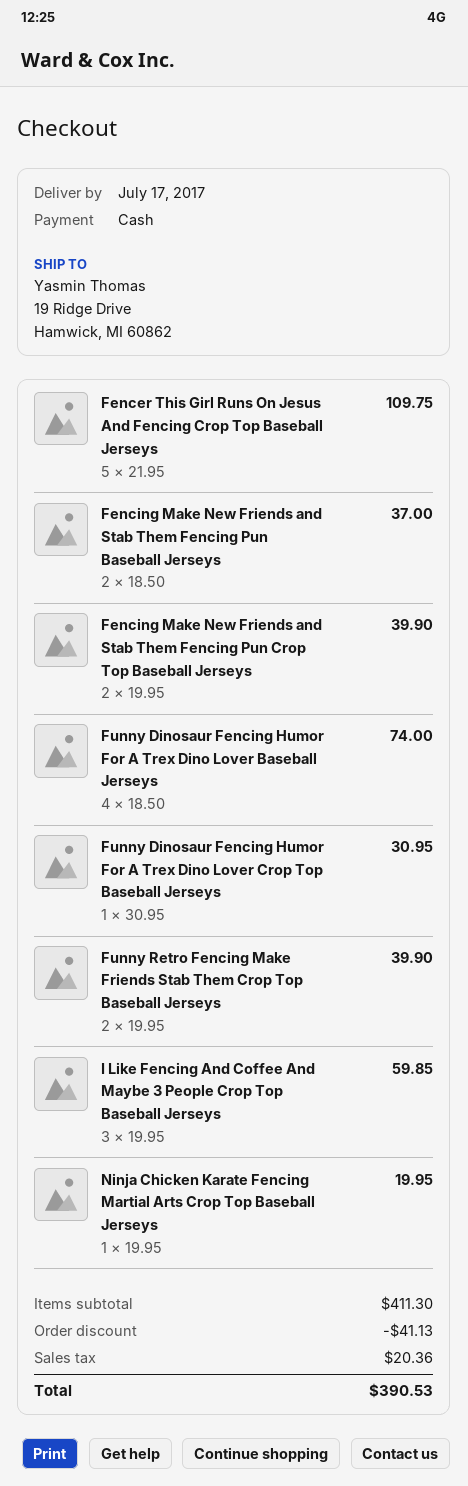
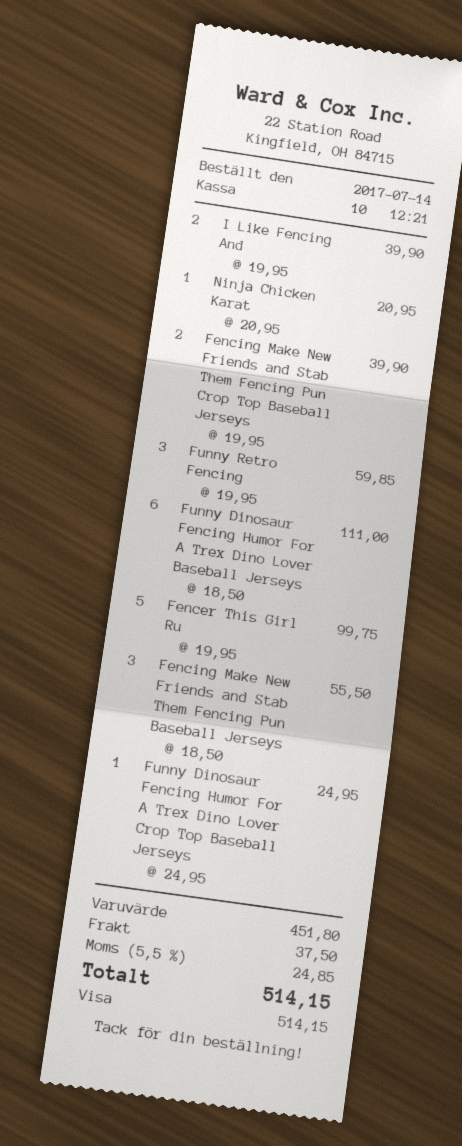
payment method: cash -> Visa
Fencer This Girl Runs On Jesus And Fencing Crop Top Baseball Jerseys: 5 x 21.95 = 109.75 -> 5 x 19.95 = 99.75
Fencing Make New Friends and Stab Them Fencing Pun Baseball Jerseys: 2 x 18.50 = 37.00 -> 3 x 18.50 = 55.50
Funny Dinosaur Fencing Humor For A Trex Dino Lover Baseball Jerseys: 4 x 18.50 = 74.00 -> 6 x 18.50 = 111.00
Funny Dinosaur Fencing Humor For A Trex Dino Lover Crop Top Baseball Jerseys: 1 x 30.95 = 30.95 -> 1 x 24.95 = 24.95
Funny Retro Fencing Make Friends Stab Them Crop Top Baseball Jerseys: 2 x 19.95 = 39.90 -> 3 x 19.95 = 59.85
I Like Fencing And Coffee And Maybe 3 People Crop Top Baseball Jerseys: 3 x 19.95 = 59.85 -> 2 x 19.95 = 39.90
Ninja Chicken Karate Fencing Martial Arts Crop Top Baseball Jerseys: 1 x 19.95 = 19.95 -> 1 x 20.95 = 20.95
subtotal: 411.30 -> 451.80
discount: 41.13 -> none
shipping: none -> 37.50
tax: 20.36 -> 24.85
total: 390.53 -> 514.15

